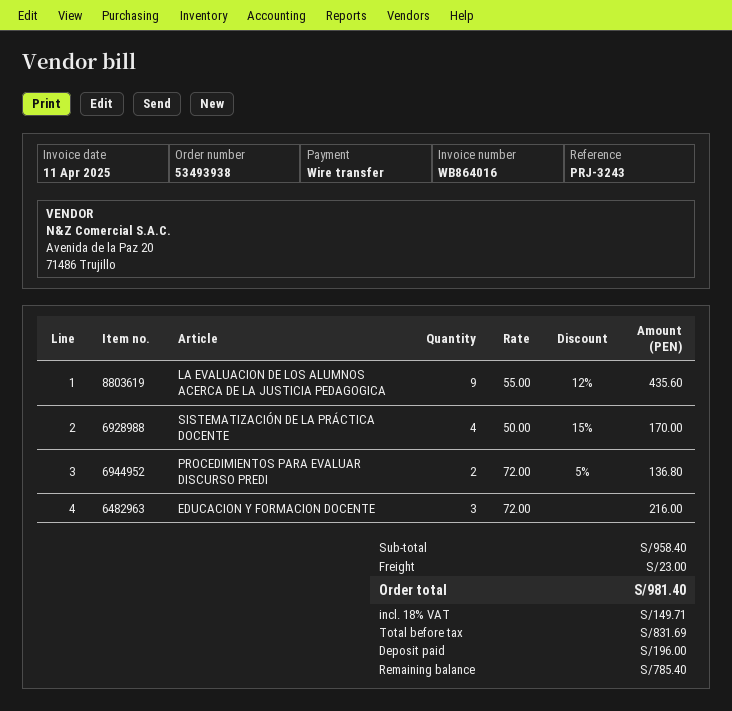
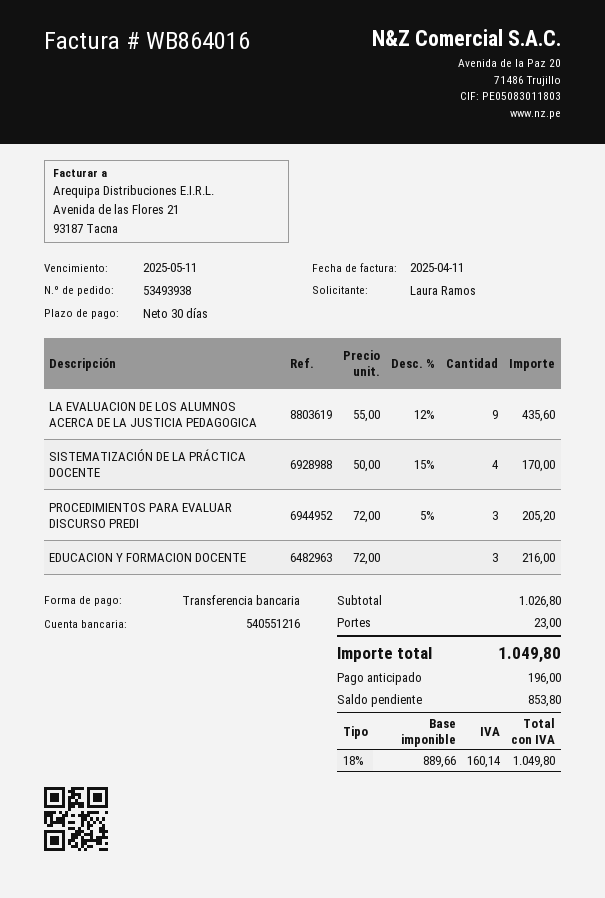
PROCEDIMIENTOS PARA EVALUAR DISCURSO PREDI: 2 x 72.00 - 5% = 136.80 -> 3 x 72.00 - 5% = 205.20
subtotal: 958.40 -> 1026.80
net: 831.69 -> 889.66
tax: 18% = 149.71 -> 18% = 160.14
total: 981.40 -> 1049.80
balance: 785.40 -> 853.80

